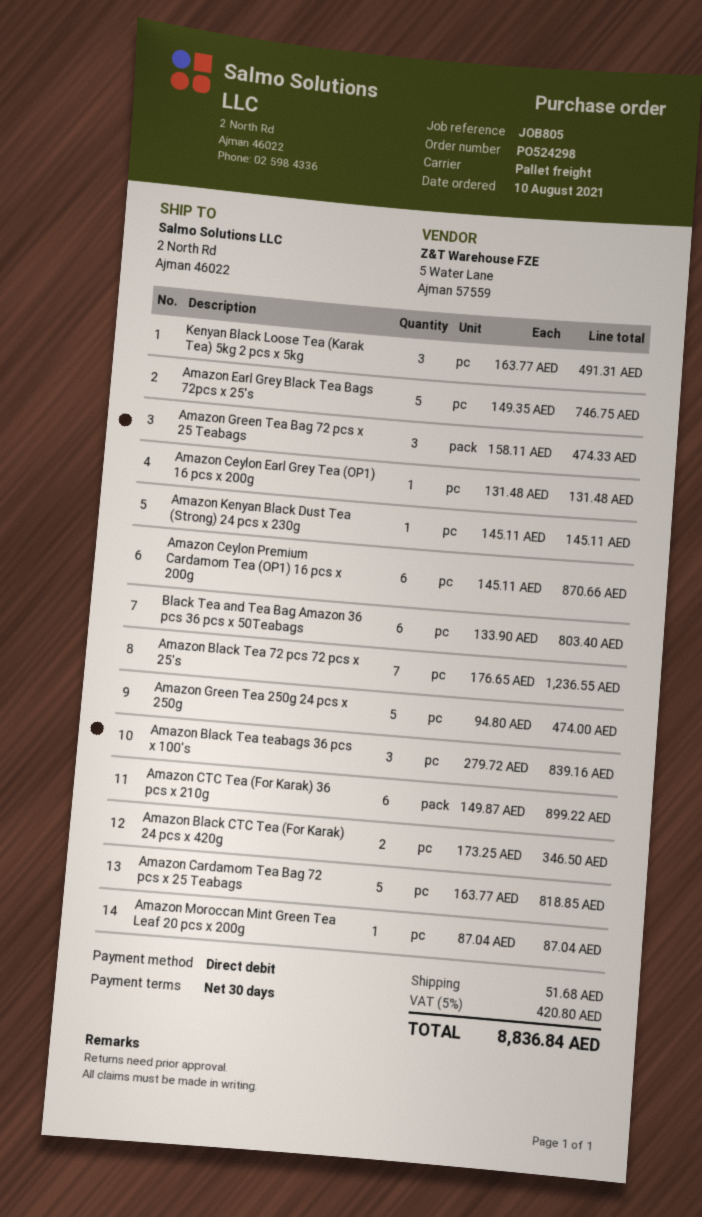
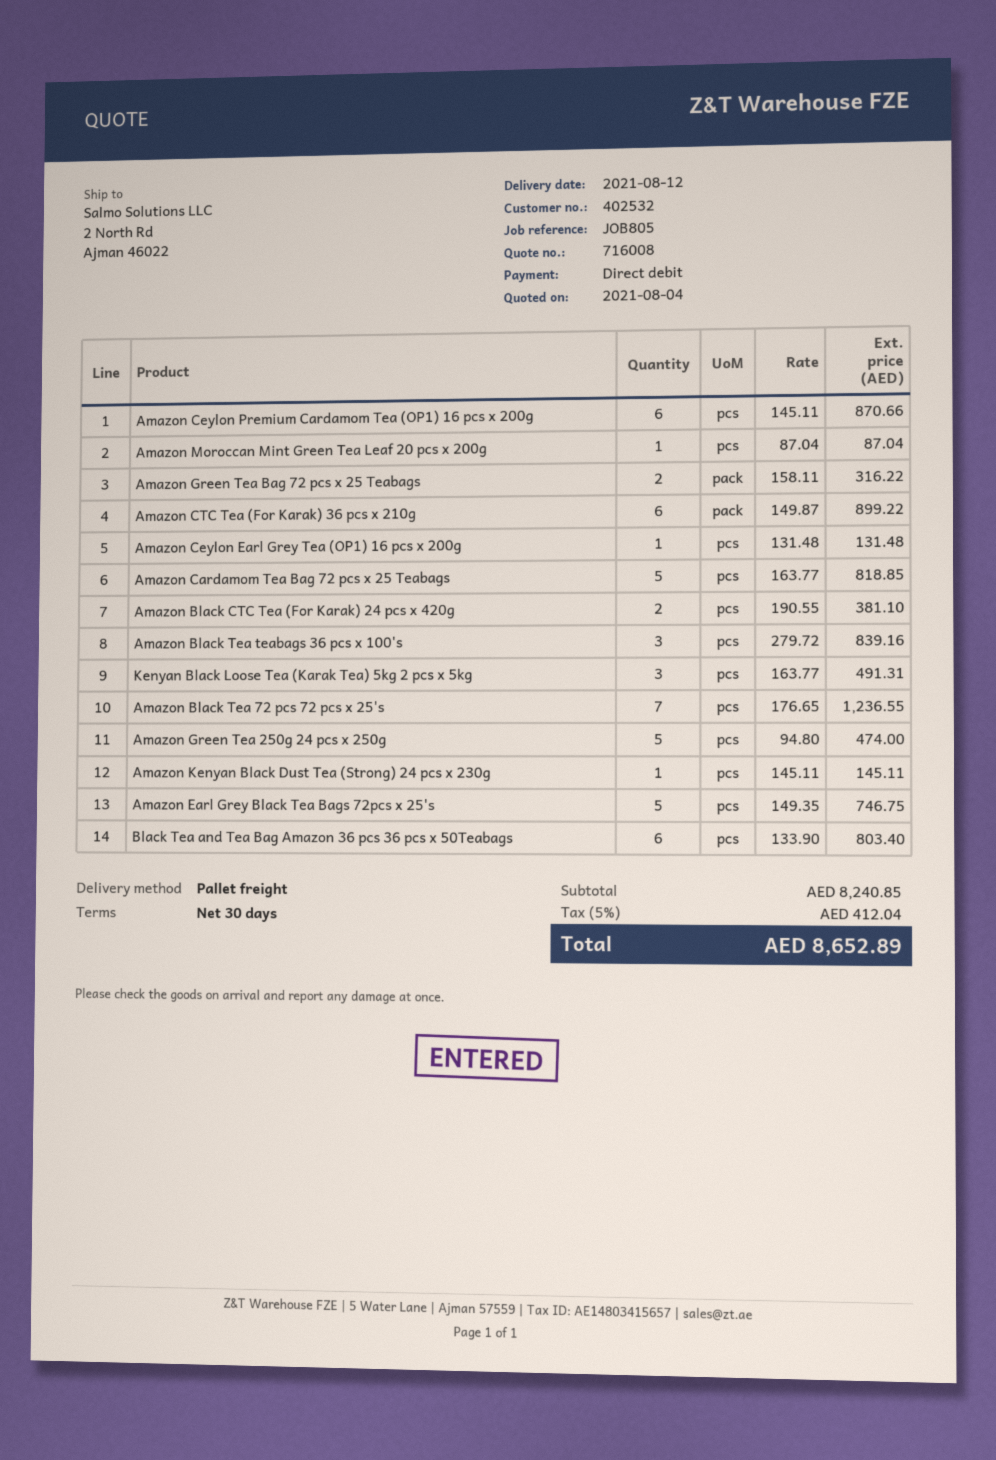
Amazon Green Tea Bag 72 pcs x 25 Teabags: 3 x 158.11 = 474.33 -> 2 x 158.11 = 316.22
Amazon Black CTC Tea (For Karak) 24 pcs x 420g: 2 x 173.25 = 346.50 -> 2 x 190.55 = 381.10
shipping: 51.68 -> none
tax: 5% = 420.80 -> 5% = 412.04
total: 8836.84 -> 8652.89

